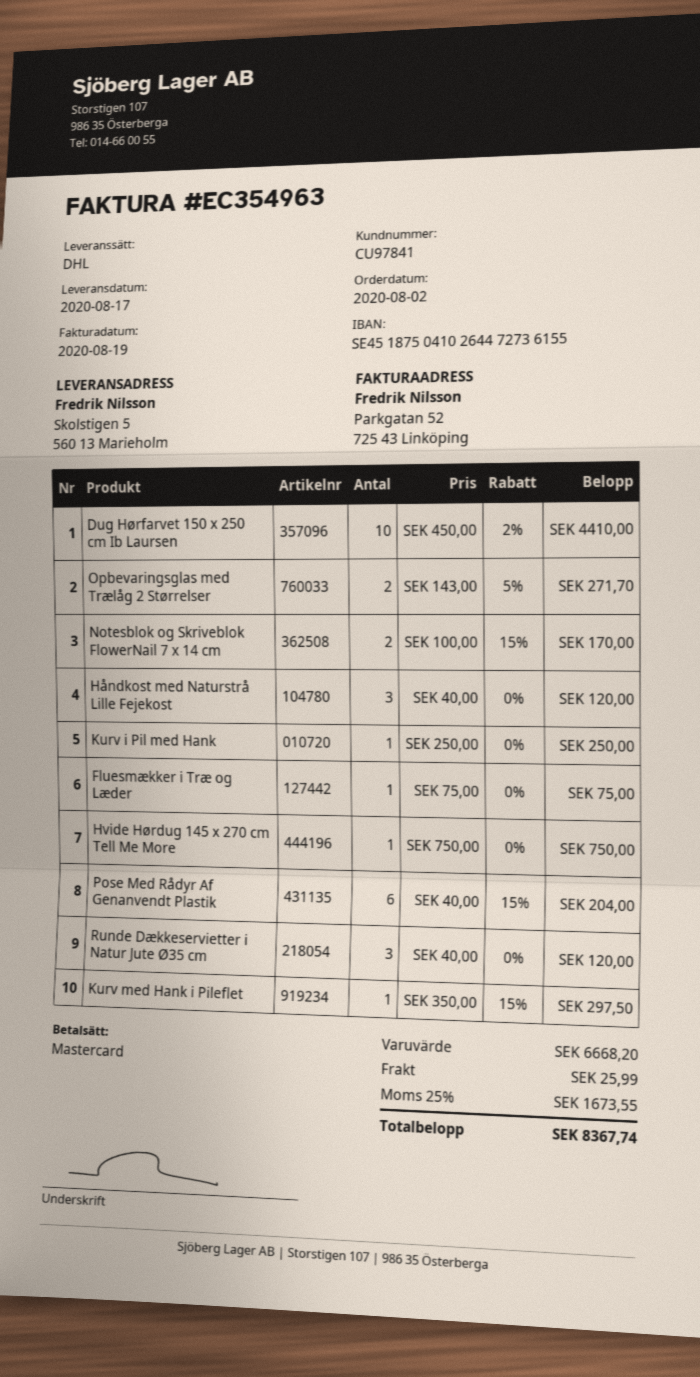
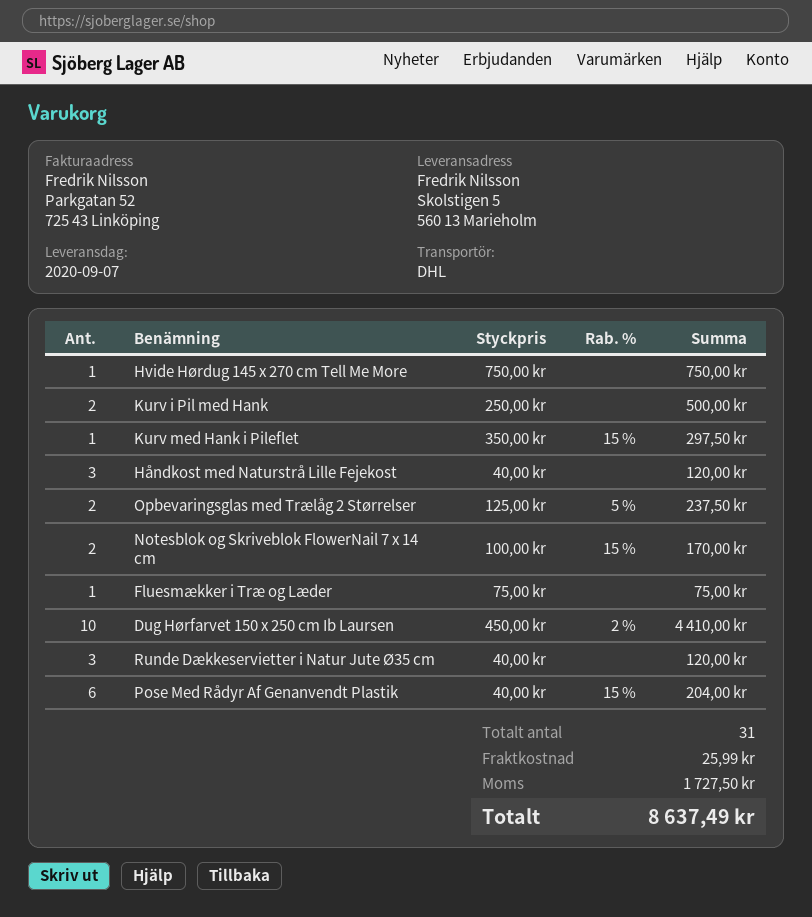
delivery date: 2020-08-17 -> 2020-09-07
Opbevaringsglas med Trælåg 2 Størrelser: 2 x 143.00 - 5% = 271.70 -> 2 x 125.00 - 5% = 237.50
Kurv i Pil med Hank: 1 x 250.00 = 250.00 -> 2 x 250.00 = 500.00
tax: 1673.55 -> 1727.50
total: 8367.74 -> 8637.49

